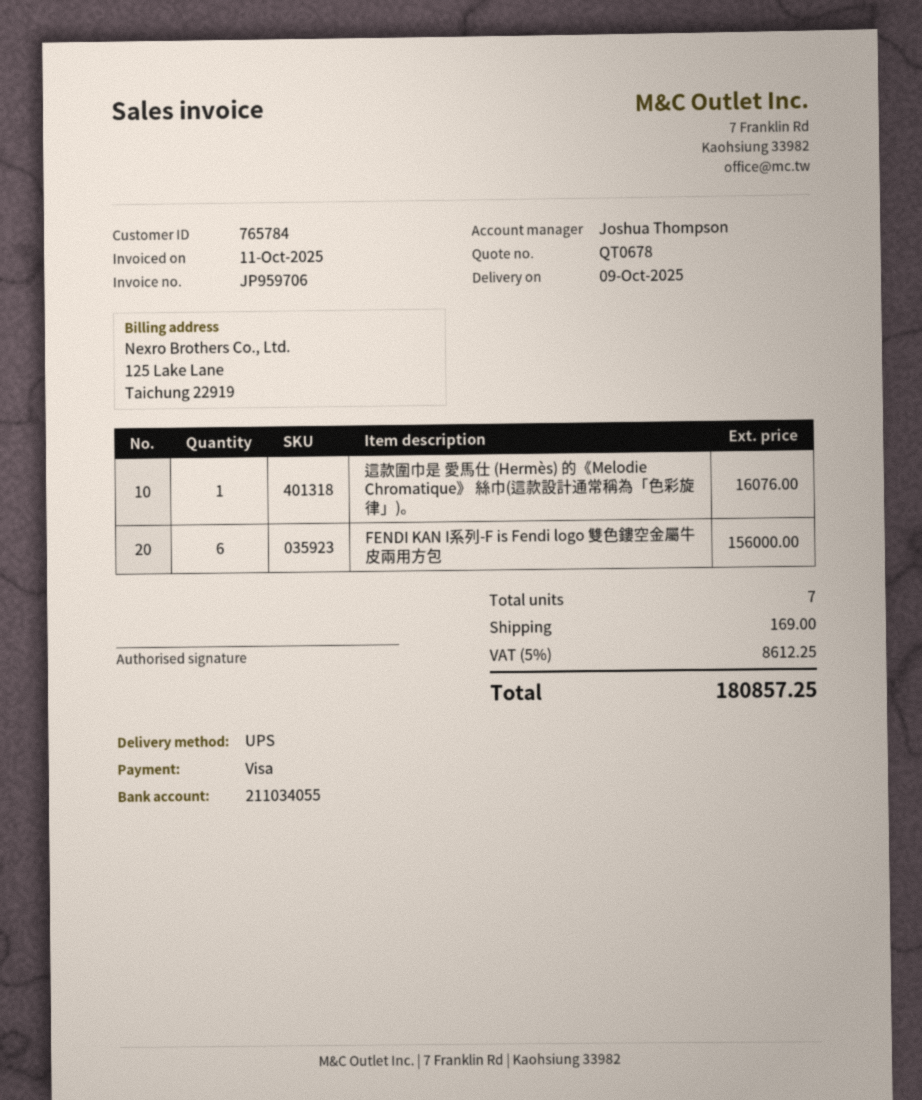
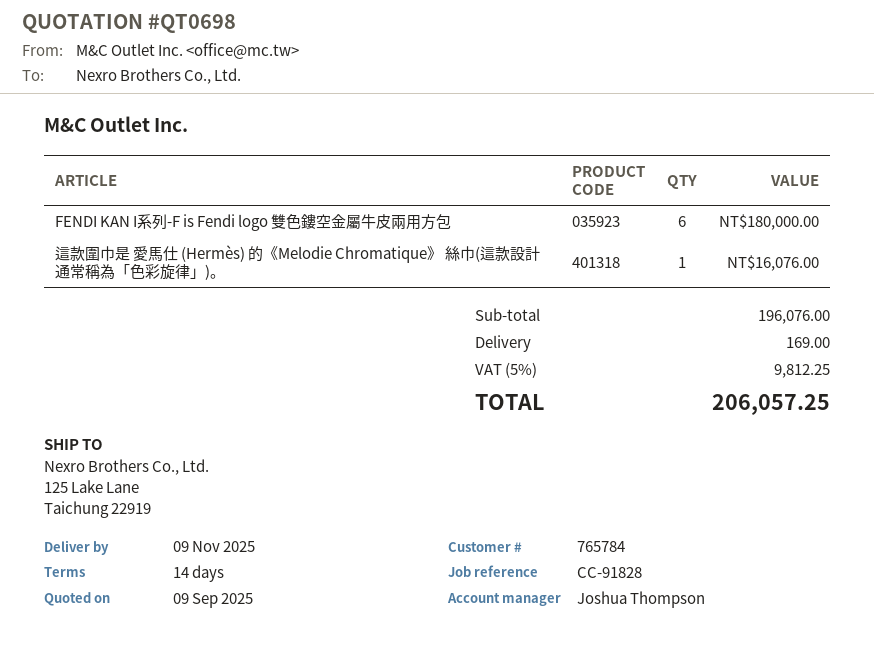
quote number: QT0678 -> QT0698
delivery date: 2025-10-09 -> 2025-11-09
FENDI KAN I系列-F is Fendi logo 雙色鏤空金屬牛皮兩用方包: 6 for 156000.00 -> 6 for 180000.00
tax: 5% = 8612.25 -> 5% = 9812.25
total: 180857.25 -> 206057.25

